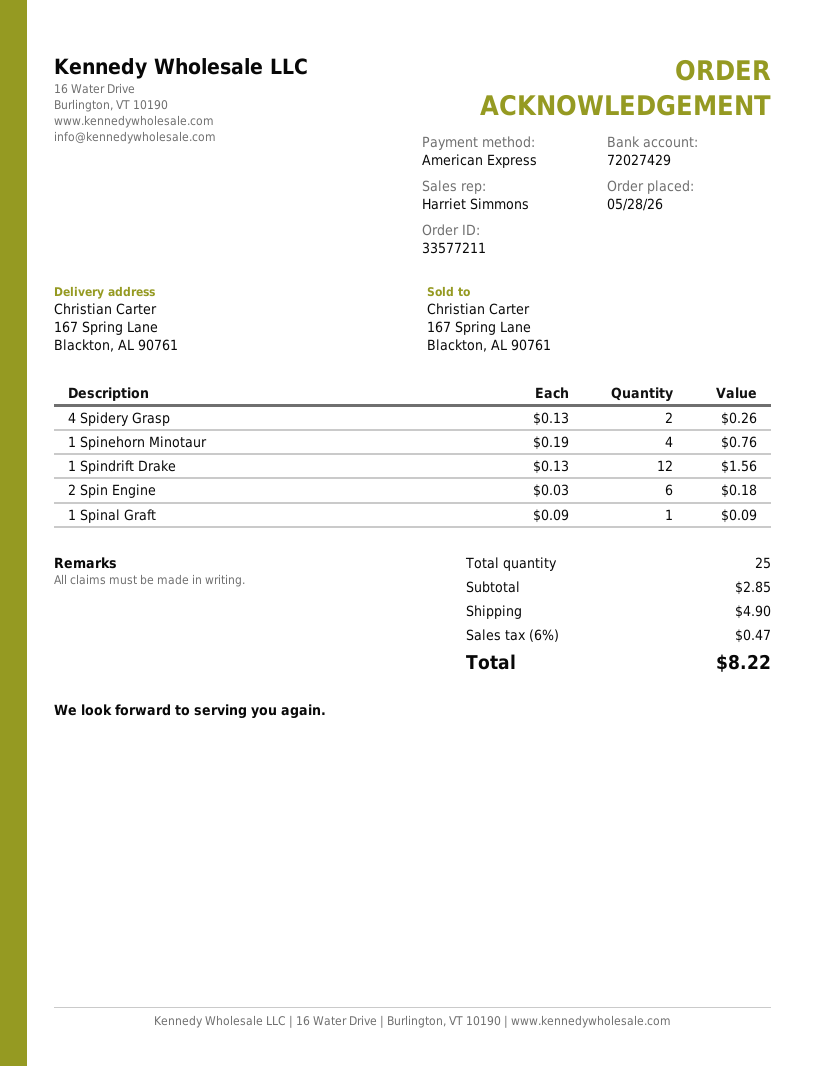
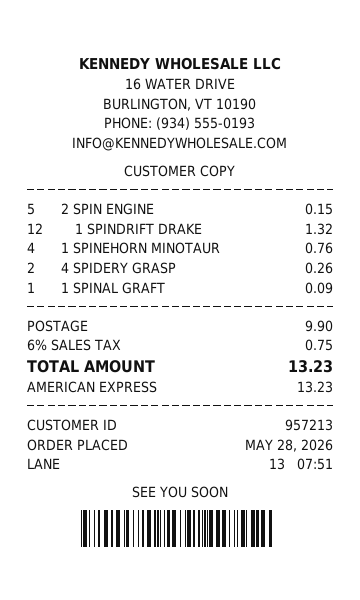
1 Spindrift Drake: 12 for 1.56 -> 12 for 1.32
2 Spin Engine: 6 for 0.18 -> 5 for 0.15
shipping: 4.90 -> 9.90
tax: 6% = 0.47 -> 6% = 0.75
total: 8.22 -> 13.23

